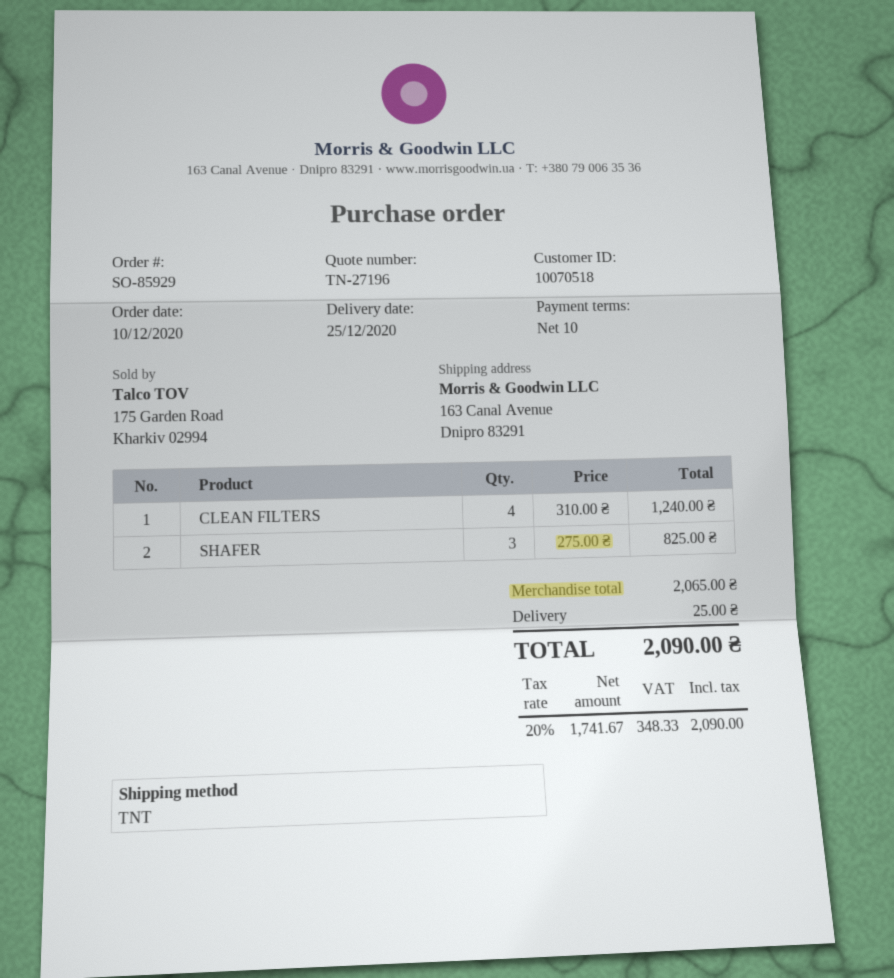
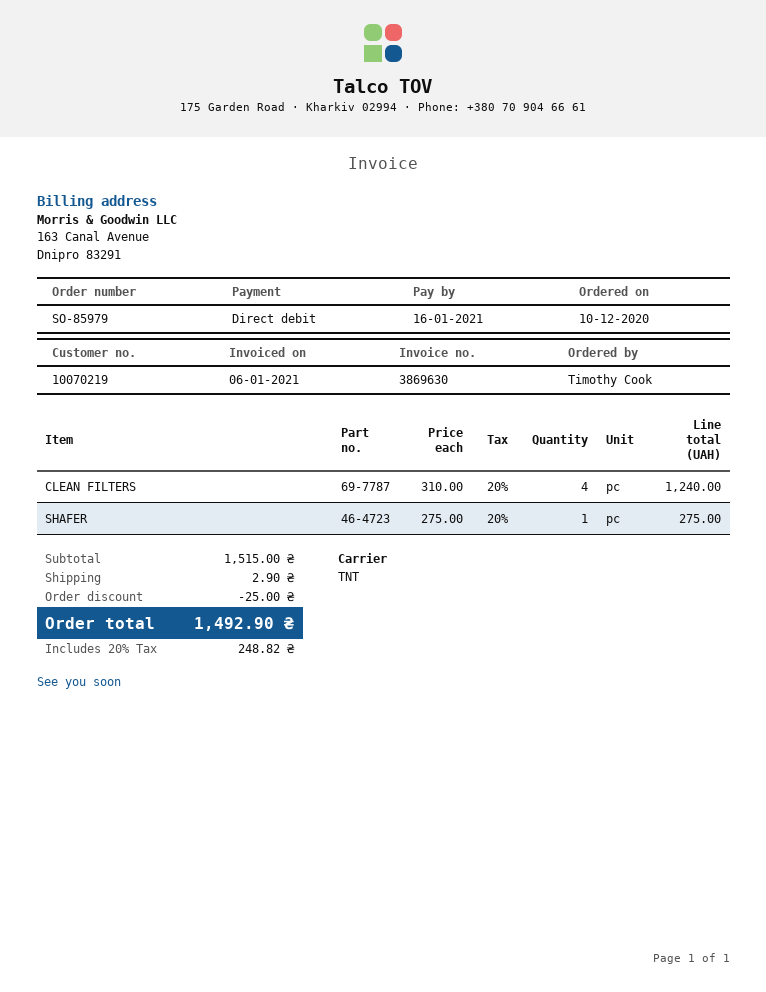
order number: SO-85929 -> SO-85979
customer number: 10070518 -> 10070219
SHAFER: 3 x 275.00 = 825.00 -> 1 x 275.00 = 275.00
subtotal: 2065.00 -> 1515.00
discount: none -> 25.00
shipping: 25.00 -> 2.90
tax: 20% = 348.33 -> 20% = 248.82
total: 2090.00 -> 1492.90

